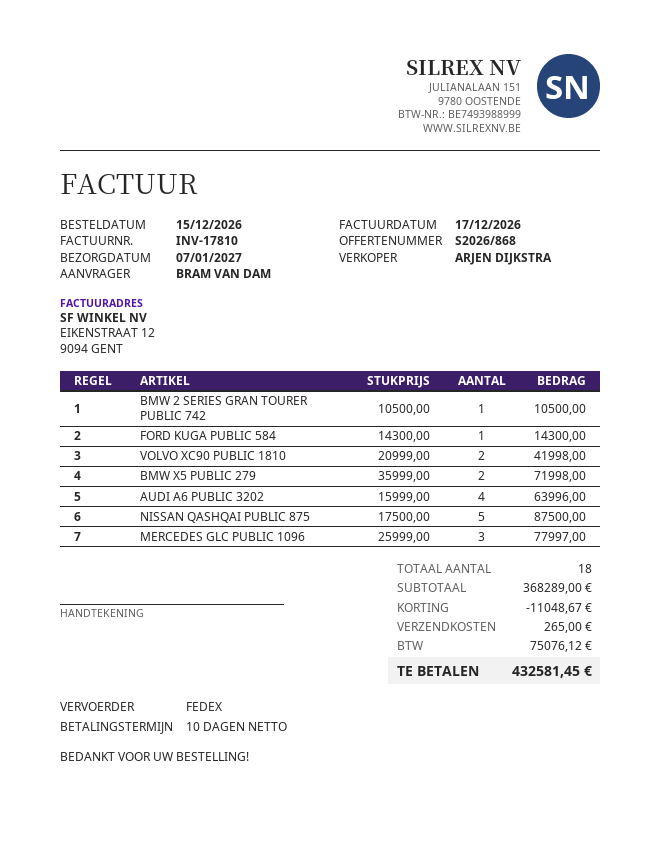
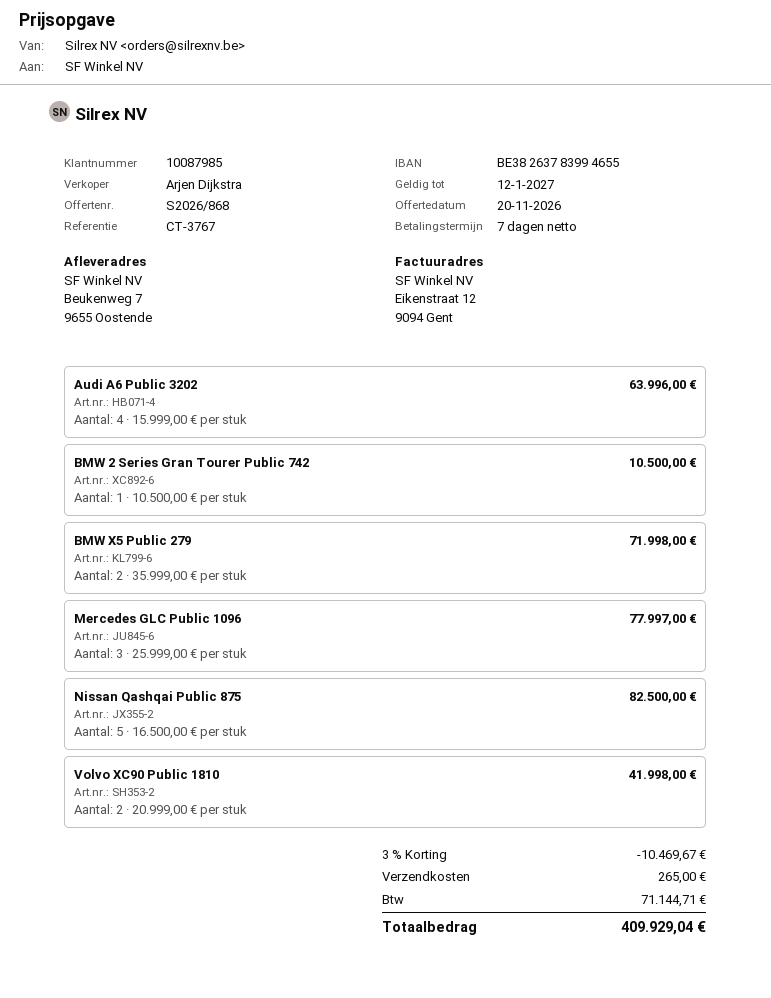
payment terms: 10 days -> 7 days
FORD KUGA PUBLIC 584: 1 x 14300.00 = 14300.00 -> none
NISSAN QASHQAI PUBLIC 875: 5 x 17500.00 = 87500.00 -> 5 x 16500.00 = 82500.00
discount: 11048.67 -> 10469.67
tax: 75076.12 -> 71144.71
total: 432581.45 -> 409929.04

